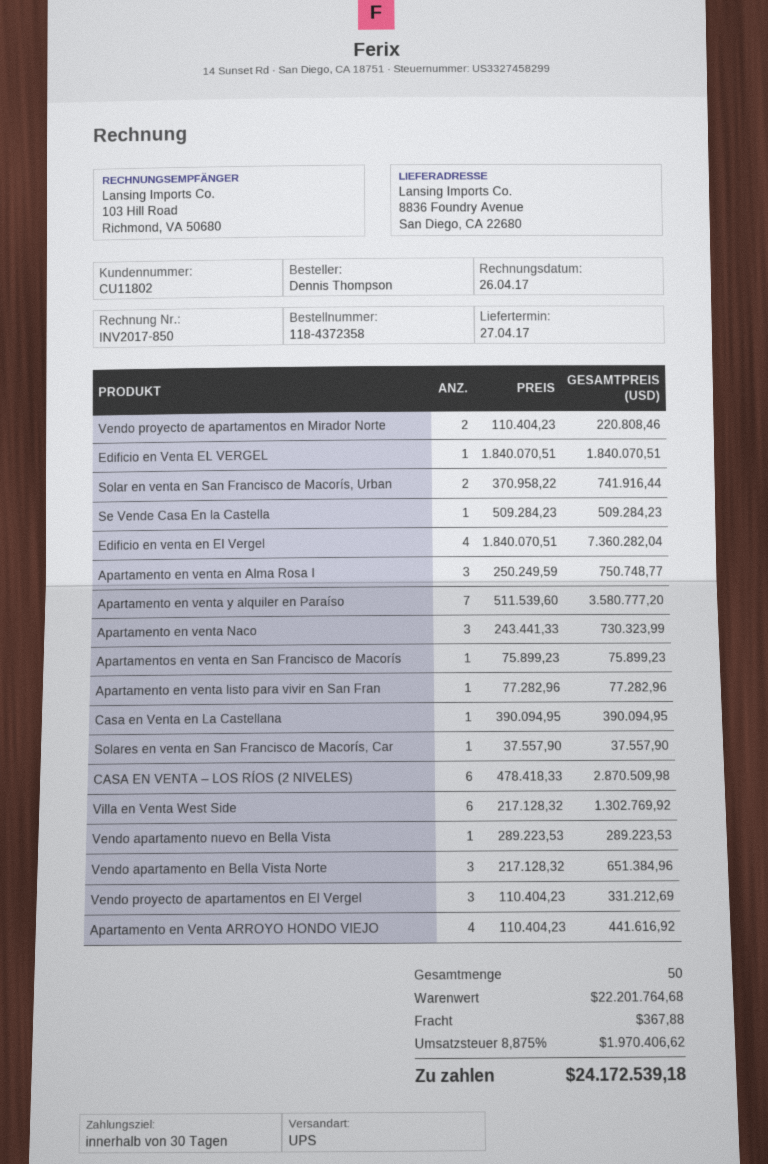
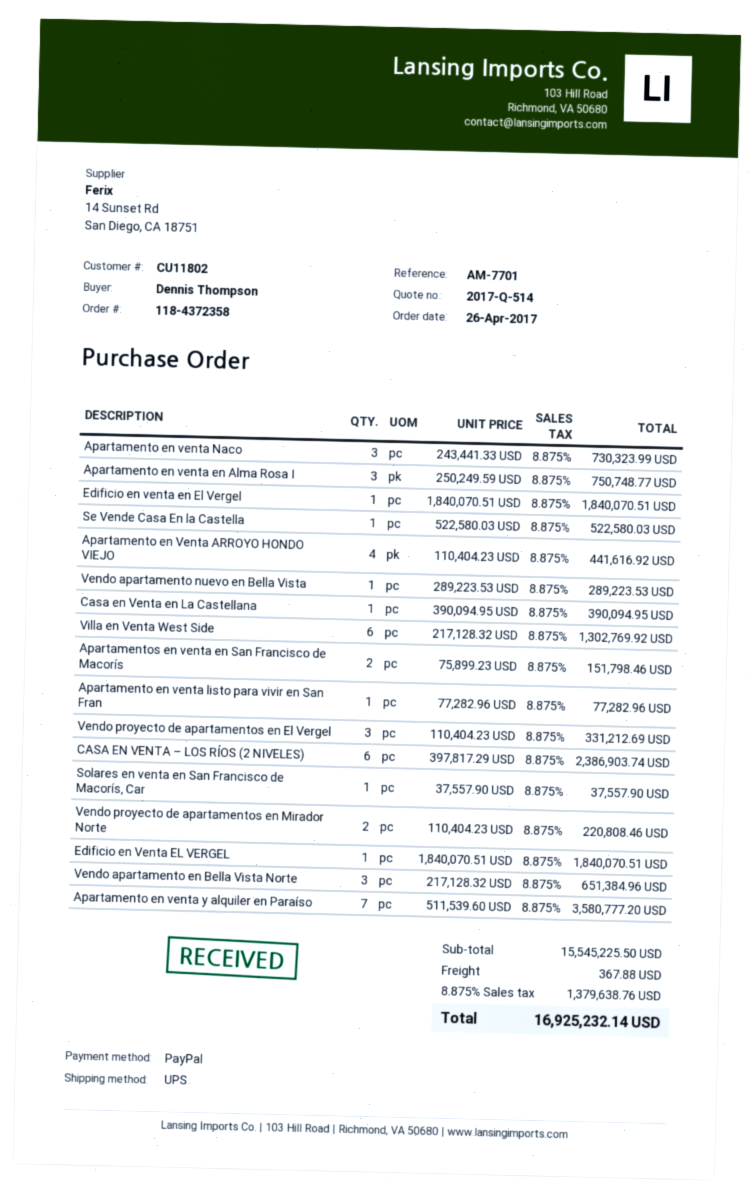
Solar en venta en San Francisco de Macorís, Urban: 2 x 370958.22 = 741916.44 -> none
Se Vende Casa En la Castella: 1 x 509284.23 = 509284.23 -> 1 x 522580.03 = 522580.03
Edificio en venta en El Vergel: 4 x 1840070.51 = 7360282.04 -> 1 x 1840070.51 = 1840070.51
Apartamentos en venta en San Francisco de Macorís: 1 x 75899.23 = 75899.23 -> 2 x 75899.23 = 151798.46
CASA EN VENTA – LOS RÍOS (2 NIVELES): 6 x 478418.33 = 2870509.98 -> 6 x 397817.29 = 2386903.74
subtotal: 22201764.68 -> 15545225.50
tax: 8.875% = 1970406.62 -> 8.875% = 1379638.76
total: 24172539.18 -> 16925232.14

